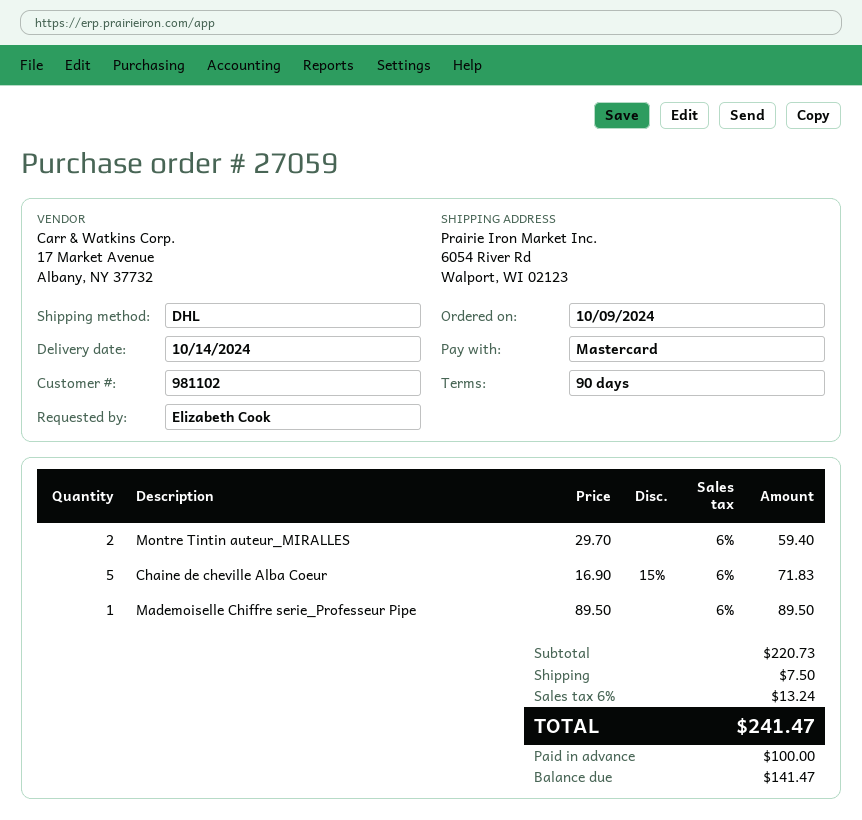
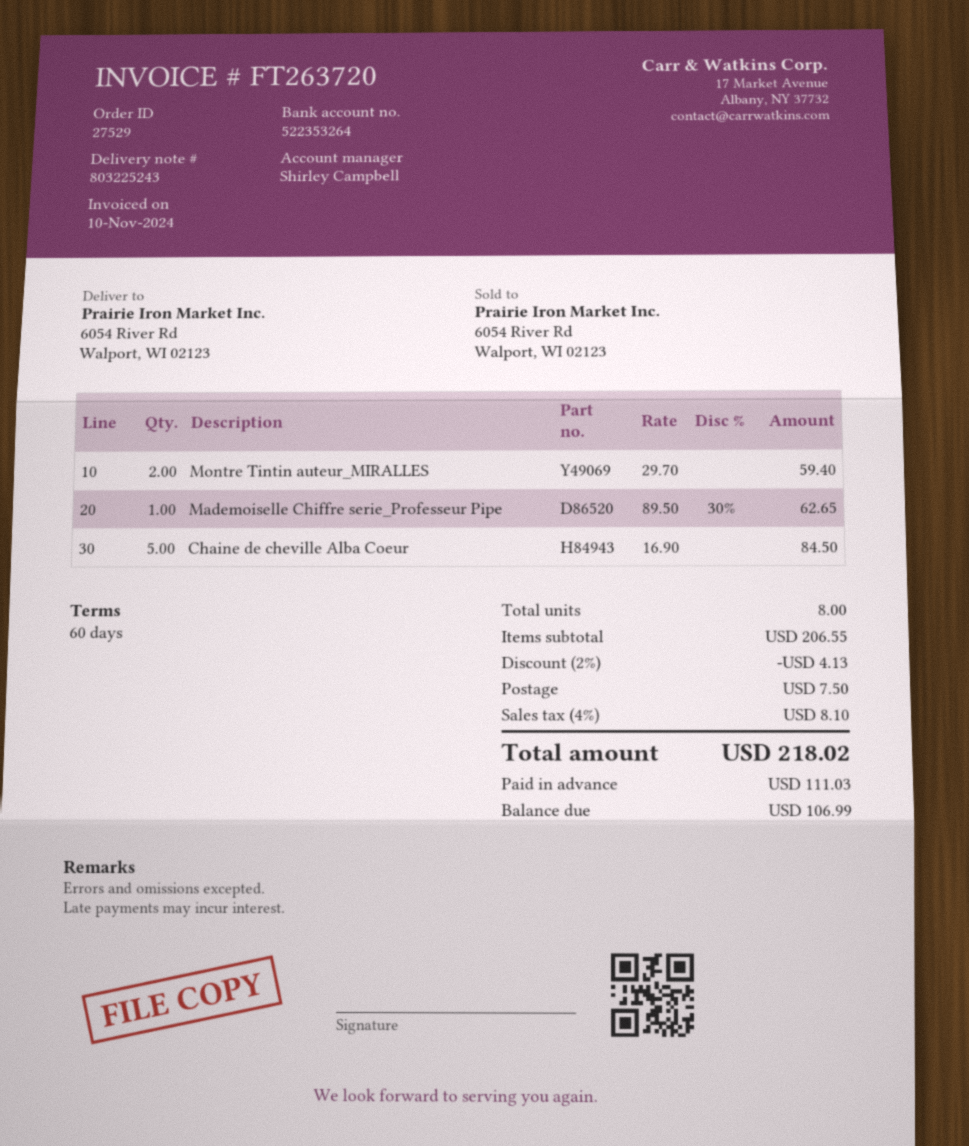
order number: 27059 -> 27529
payment terms: 90 days -> 60 days
Chaine de cheville Alba Coeur: 5 x 16.90 - 15% = 71.83 -> 5 x 16.90 = 84.50
Mademoiselle Chiffre serie_Professeur Pipe: 1 x 89.50 = 89.50 -> 1 x 89.50 - 30% = 62.65
subtotal: 220.73 -> 206.55
discount: none -> 2% = 4.13
tax: 6% = 13.24 -> 4% = 8.10
total: 241.47 -> 218.02
deposit: 100.00 -> 111.03
balance: 141.47 -> 106.99

